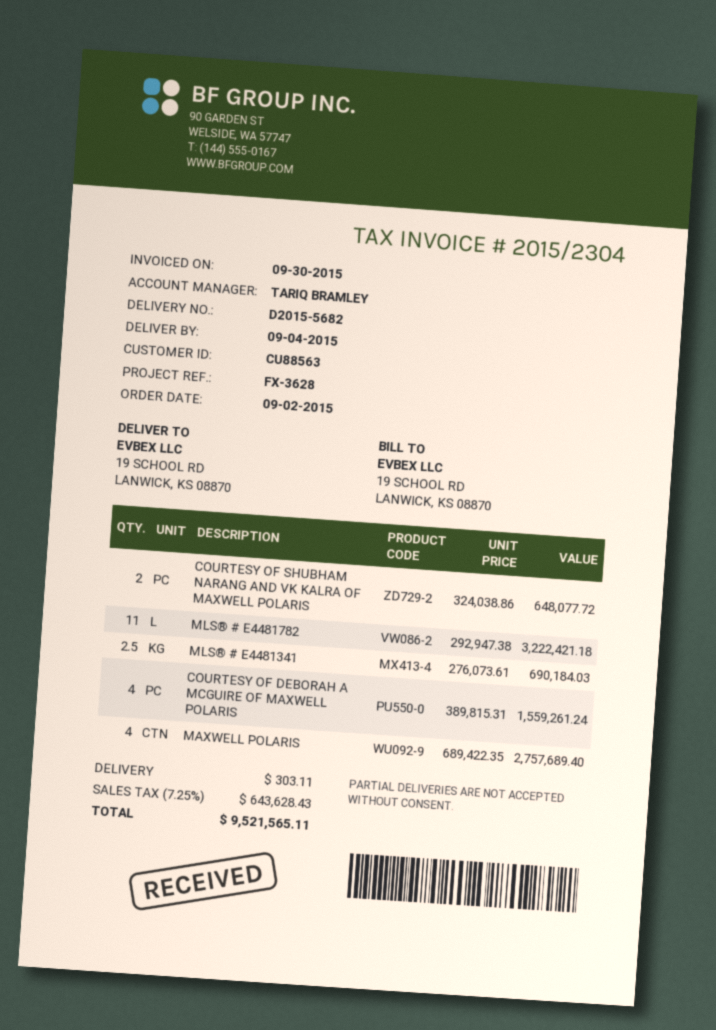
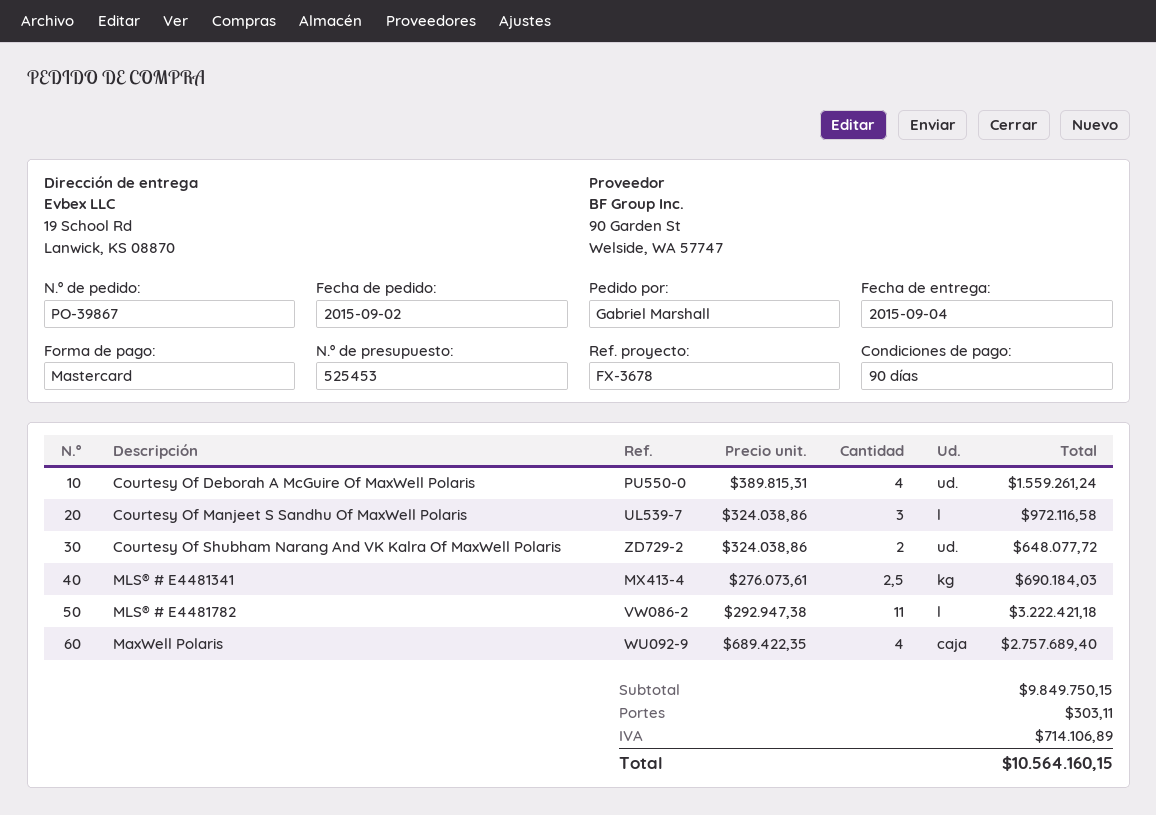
reference: FX-3628 -> FX-3678
Courtesy Of Manjeet S Sandhu Of MaxWell Polaris: none -> 3 x 324038.86 = 972116.58
tax: 643628.43 -> 714106.89
total: 9521565.11 -> 10564160.15

